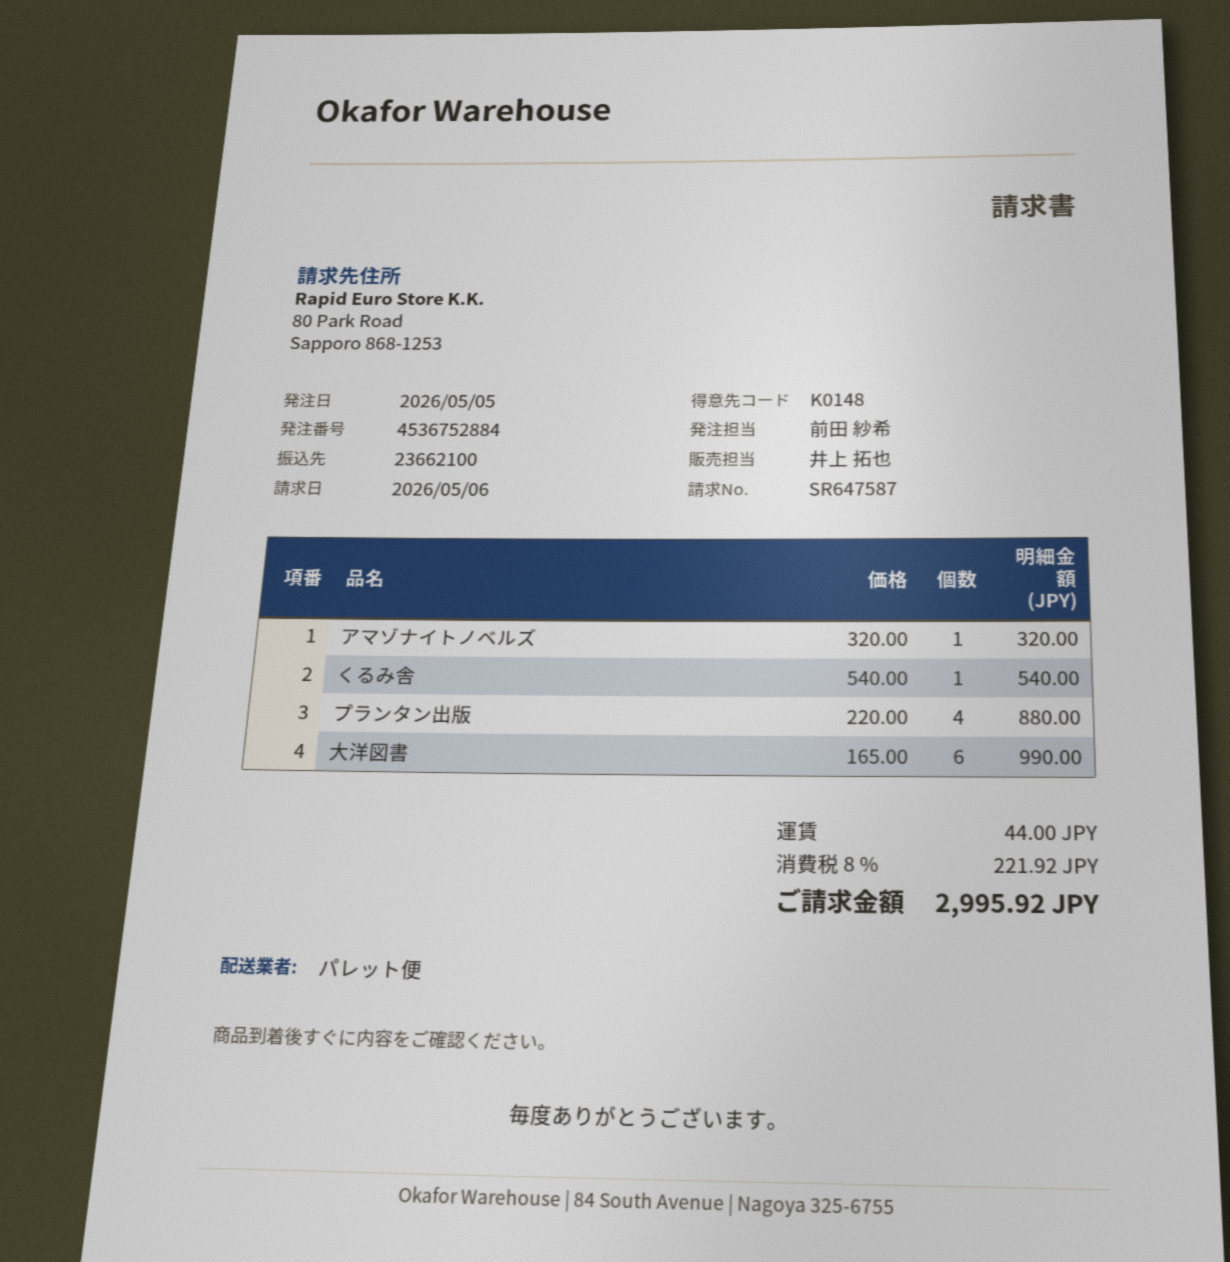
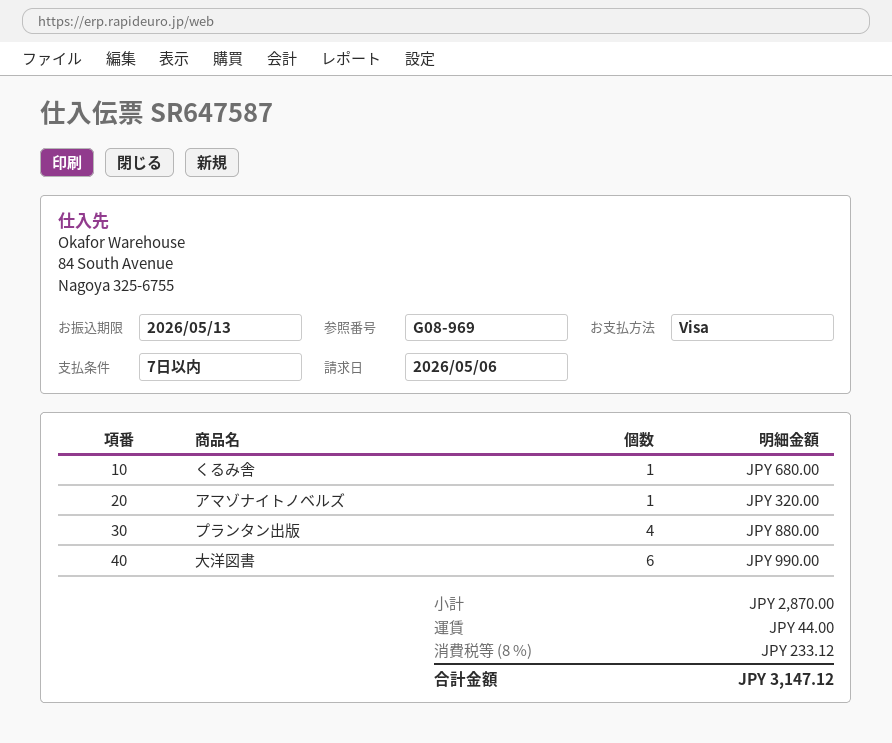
くるみ舎: 1 for 540.00 -> 1 for 680.00
tax: 8% = 221.92 -> 8% = 233.12
total: 2995.92 -> 3147.12

